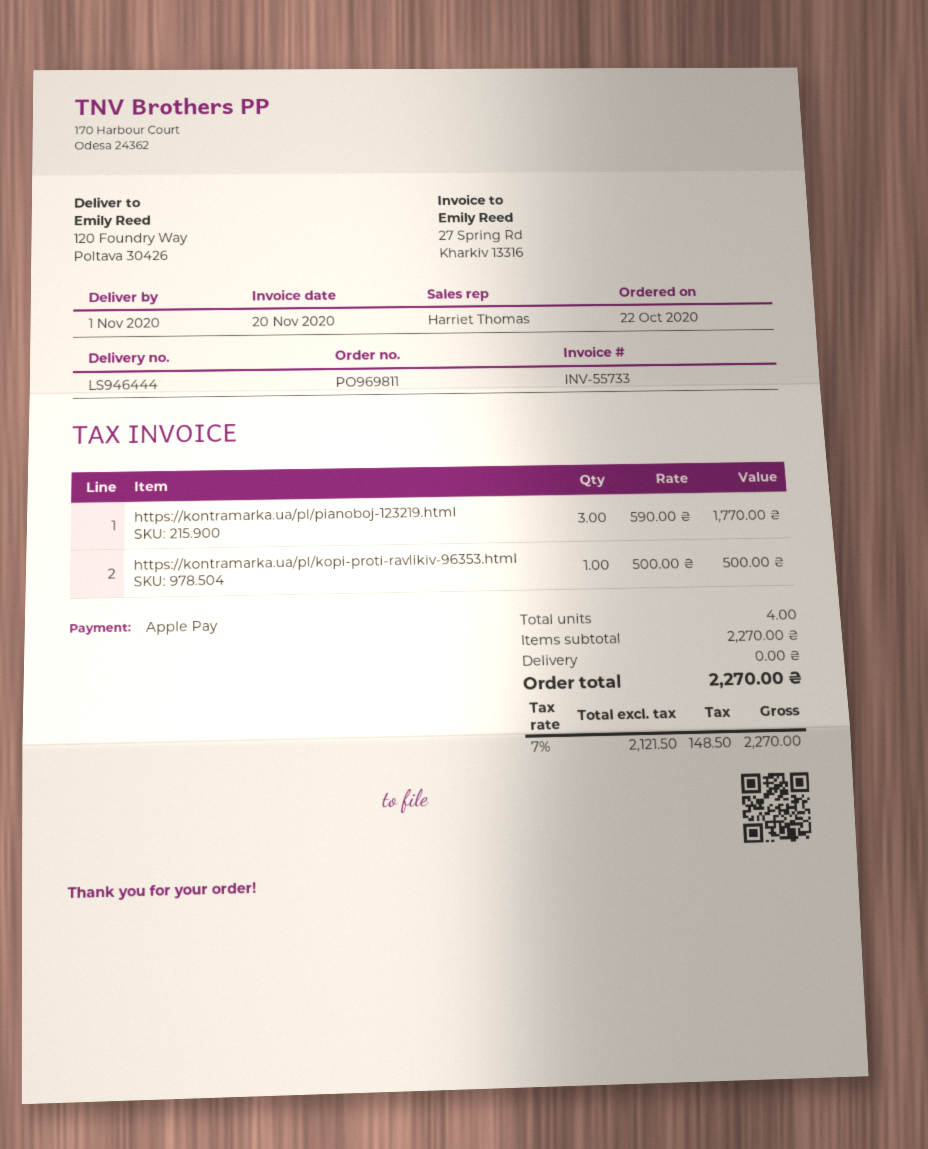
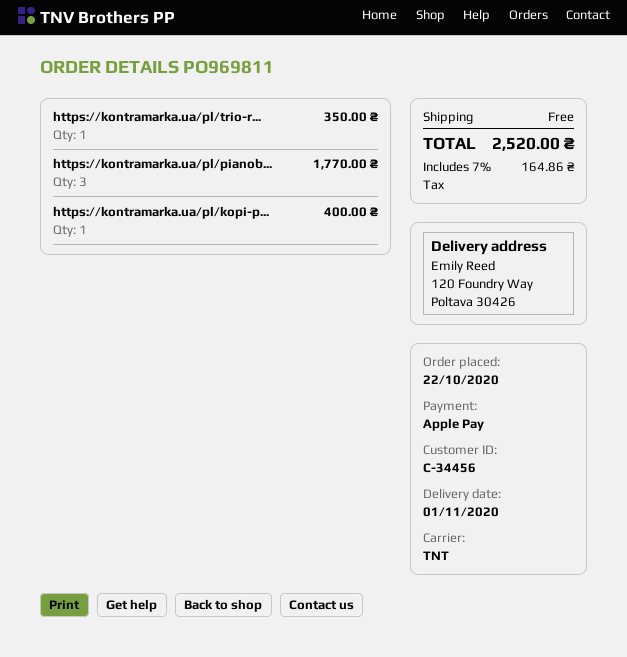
https://kontramarka.ua/pl/kopi-proti-ravlikiv-96353.html: 1 for 500.00 -> 1 for 400.00
https://kontramarka.ua/pl/trio-r...: none -> 1 for 350.00
tax: 7% = 148.50 -> 7% = 164.86
total: 2270.00 -> 2520.00

